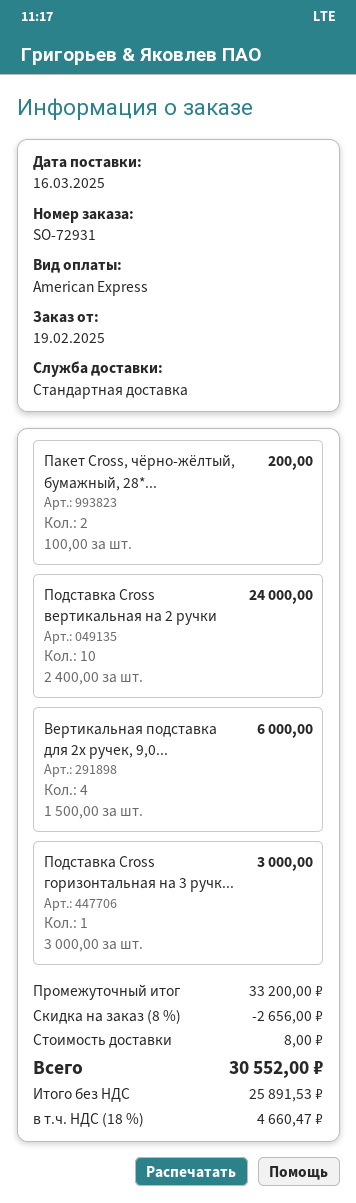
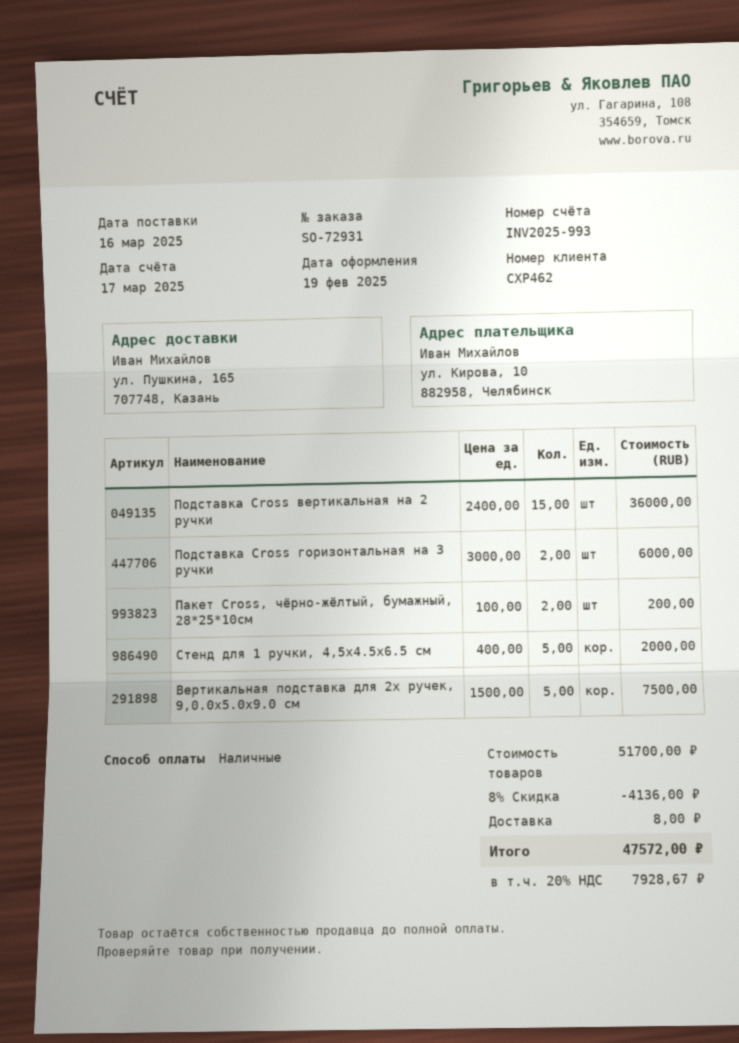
payment method: American Express -> cash
Подставка Cross вертикальная на 2 ручки: 10 x 2400.00 = 24000.00 -> 15 x 2400.00 = 36000.00
Вертикальная подставка для 2х ручек, 9,0...: 4 x 1500.00 = 6000.00 -> 5 x 1500.00 = 7500.00
Подставка Cross горизонтальная на 3 ручк...: 1 x 3000.00 = 3000.00 -> 2 x 3000.00 = 6000.00
Стенд для 1 ручки, 4,5x4.5x6.5 см: none -> 5 x 400.00 = 2000.00
subtotal: 33200.00 -> 51700.00
discount: 8% = 2656.00 -> 8% = 4136.00
tax: 18% = 4660.47 -> 20% = 7928.67
total: 30552.00 -> 47572.00

